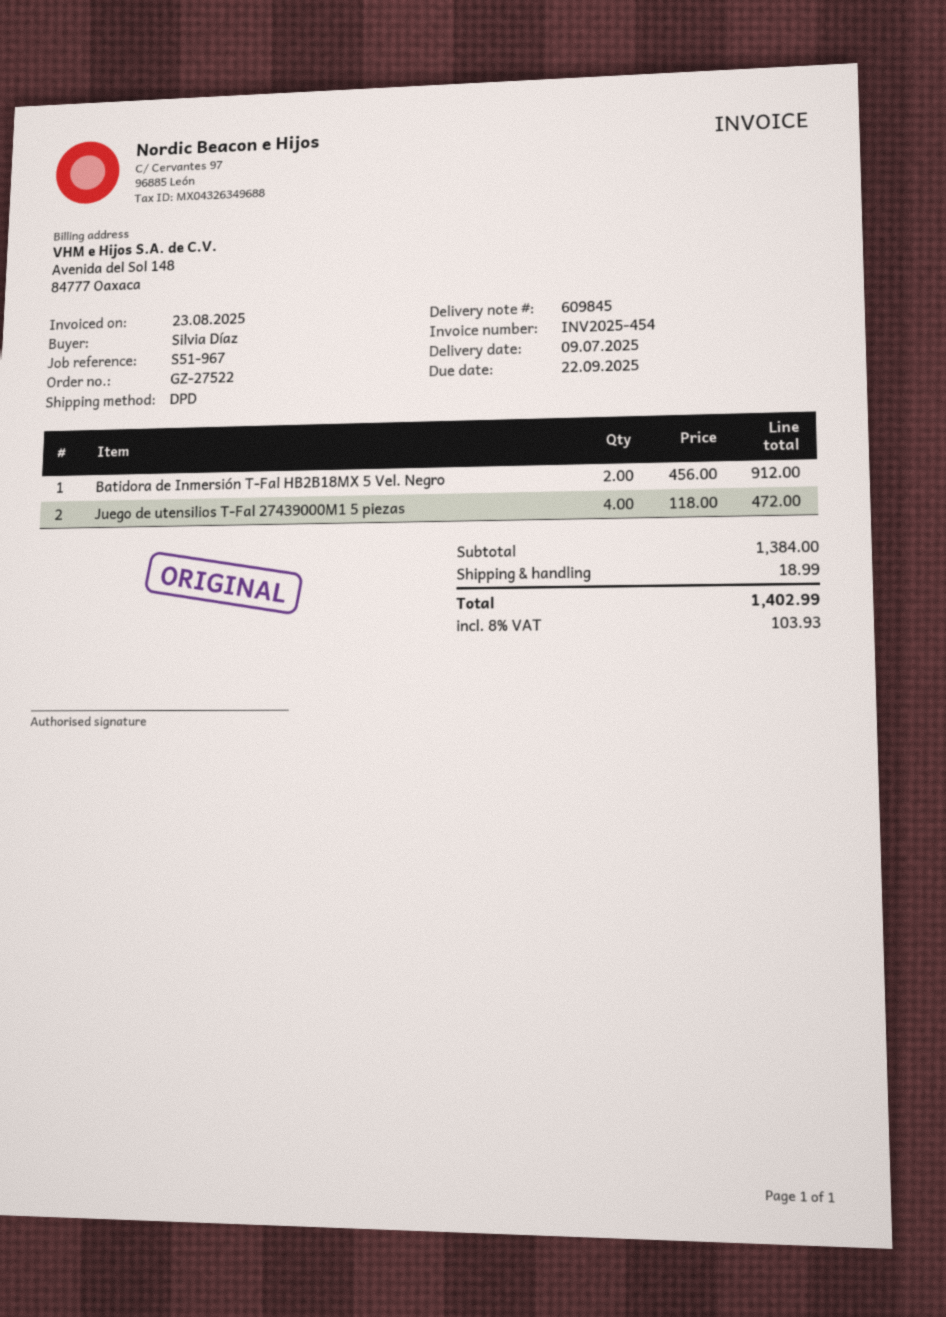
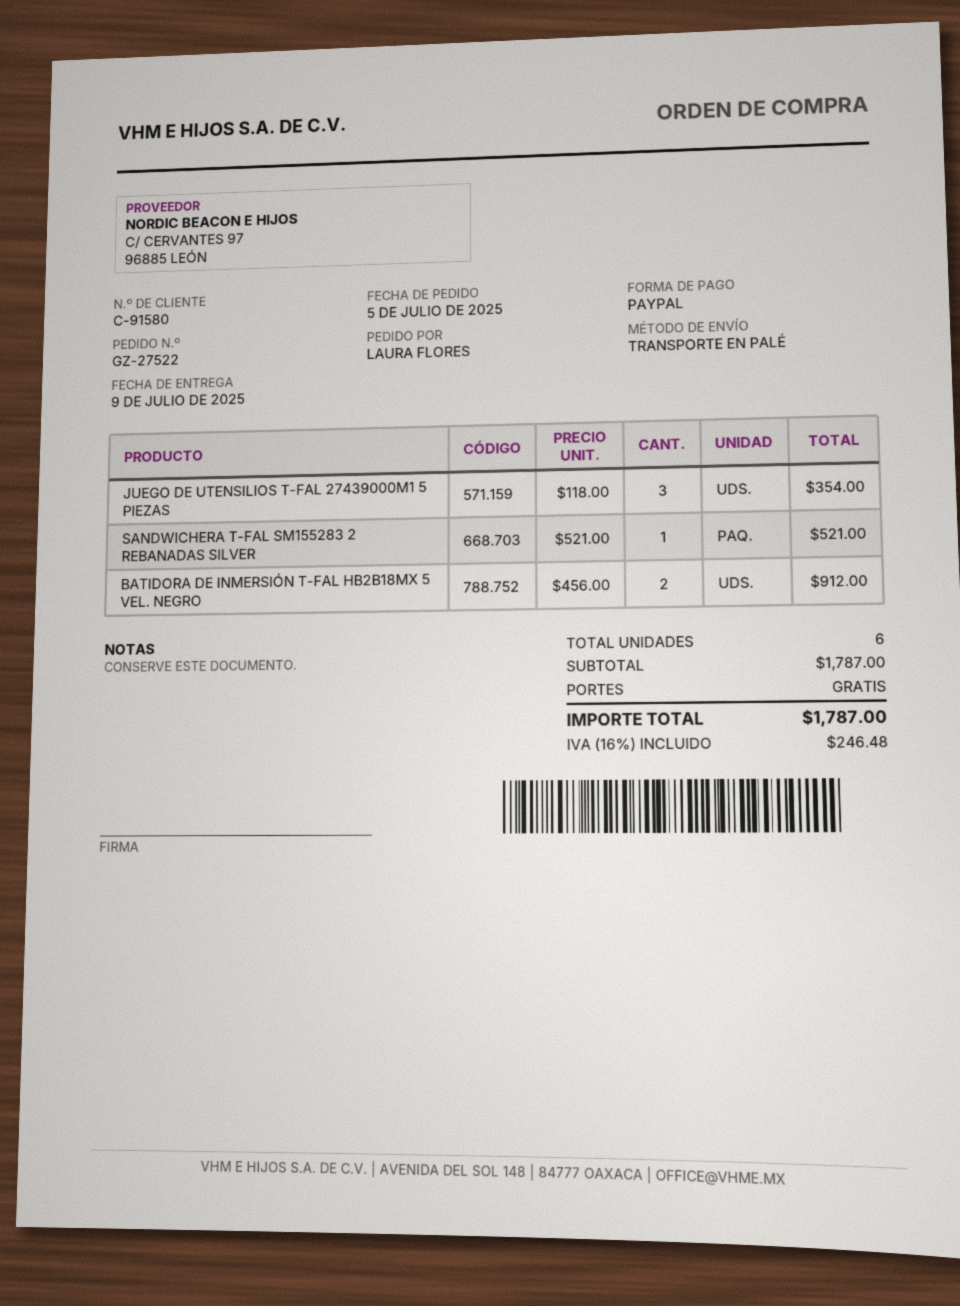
ordered by: Silvia Díaz -> LAURA FLORES
shipping method: DPD -> pallet freight
Juego de utensilios T-Fal 27439000M1 5 piezas: 4 x 118.00 = 472.00 -> 3 x 118.00 = 354.00
SANDWICHERA T-FAL SM155283 2 REBANADAS SILVER: none -> 1 x 521.00 = 521.00
subtotal: 1384.00 -> 1787.00
shipping: 18.99 -> 0.00
tax: 8% = 103.93 -> 16% = 246.48
total: 1402.99 -> 1787.00

